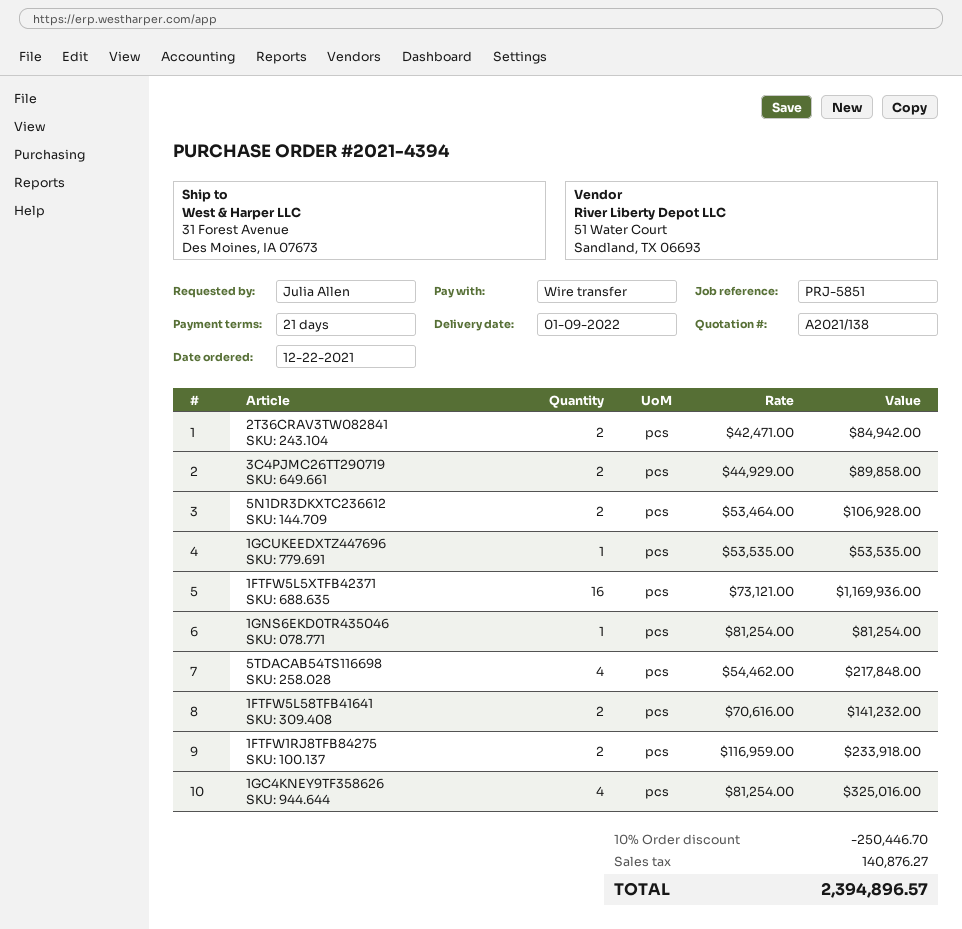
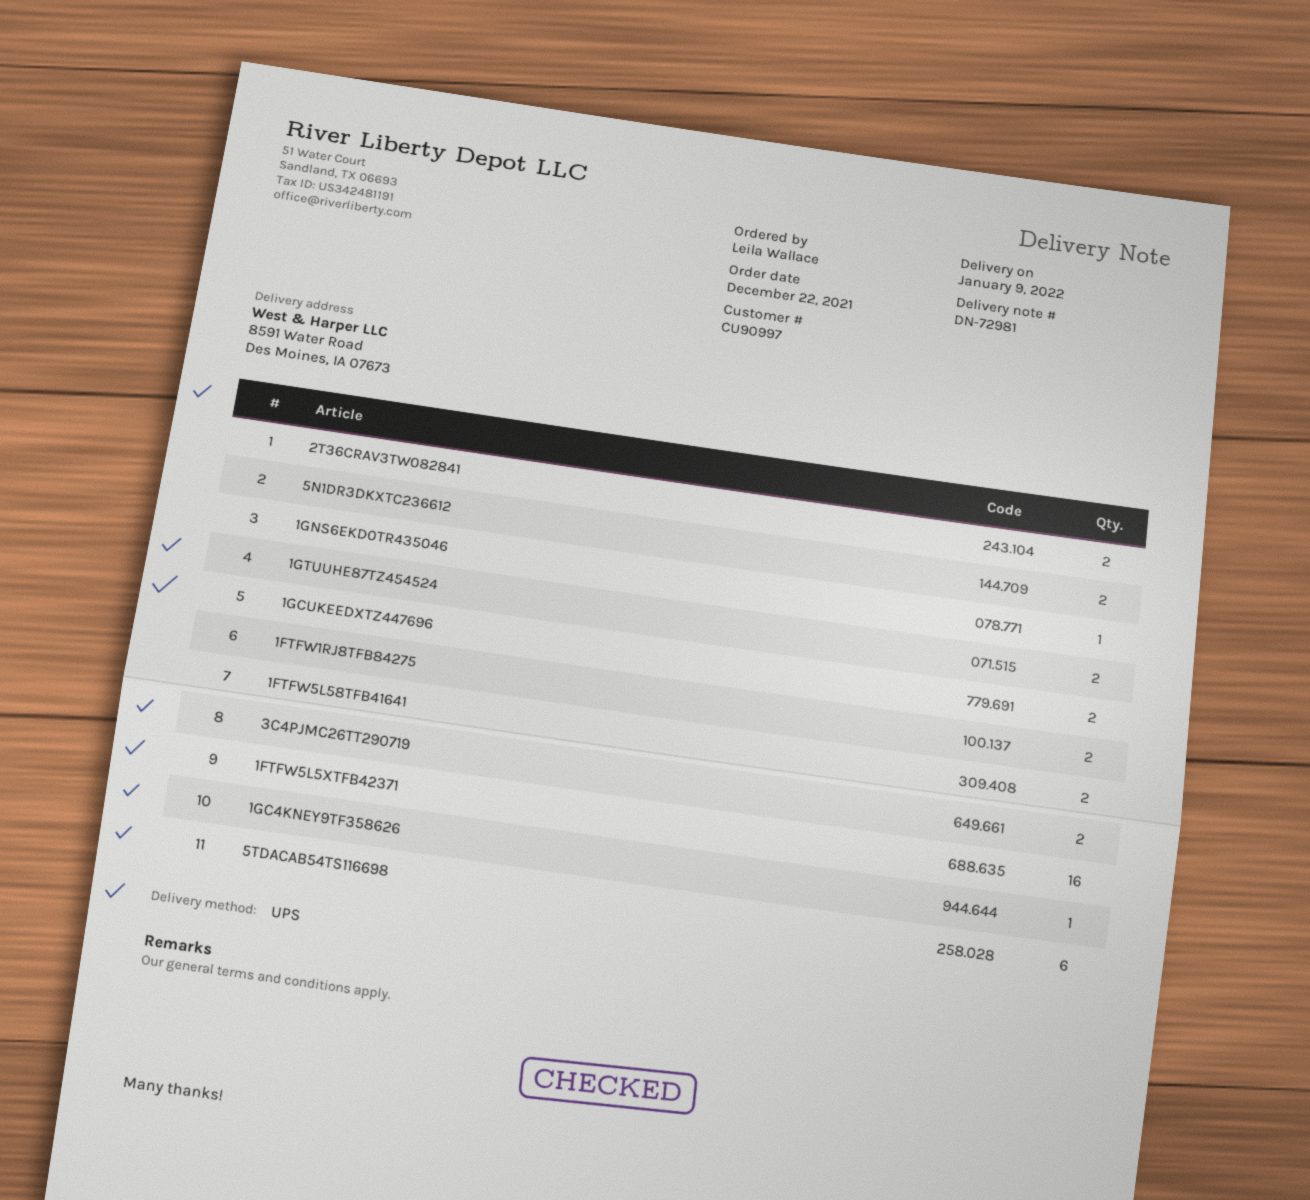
ordered by: Julia Allen -> Leila Wallace
ship to: 31 Forest Avenue, Des Moines, IA 07673 -> 8591 Water Road, Des Moines, IA 07673
1GCUKEEDXTZ447696: 1 -> 2
5TDACAB54TS116698: 4 -> 6
1GC4KNEY9TF358626: 4 -> 1
1GTUUHE87TZ454524: none -> 2

